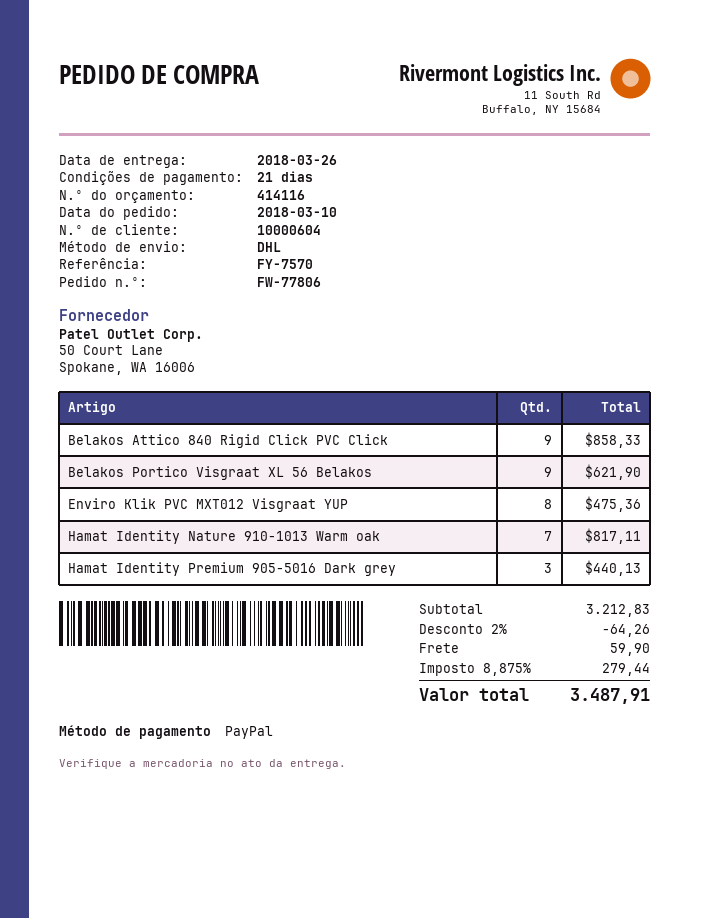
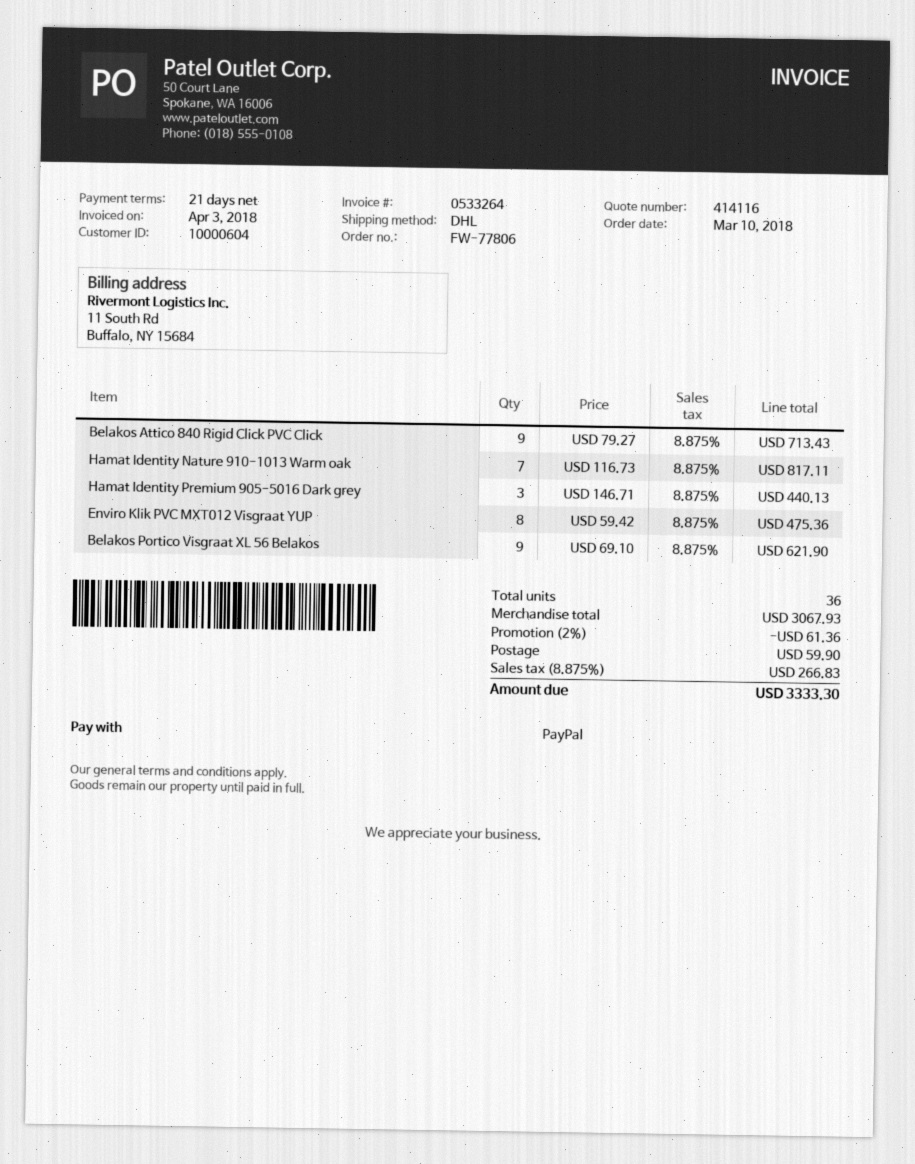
Belakos Attico 840 Rigid Click PVC Click: 9 for 858.33 -> 9 for 713.43
subtotal: 3212.83 -> 3067.93
discount: 2% = 64.26 -> 2% = 61.36
tax: 8.875% = 279.44 -> 8.875% = 266.83
total: 3487.91 -> 3333.30

